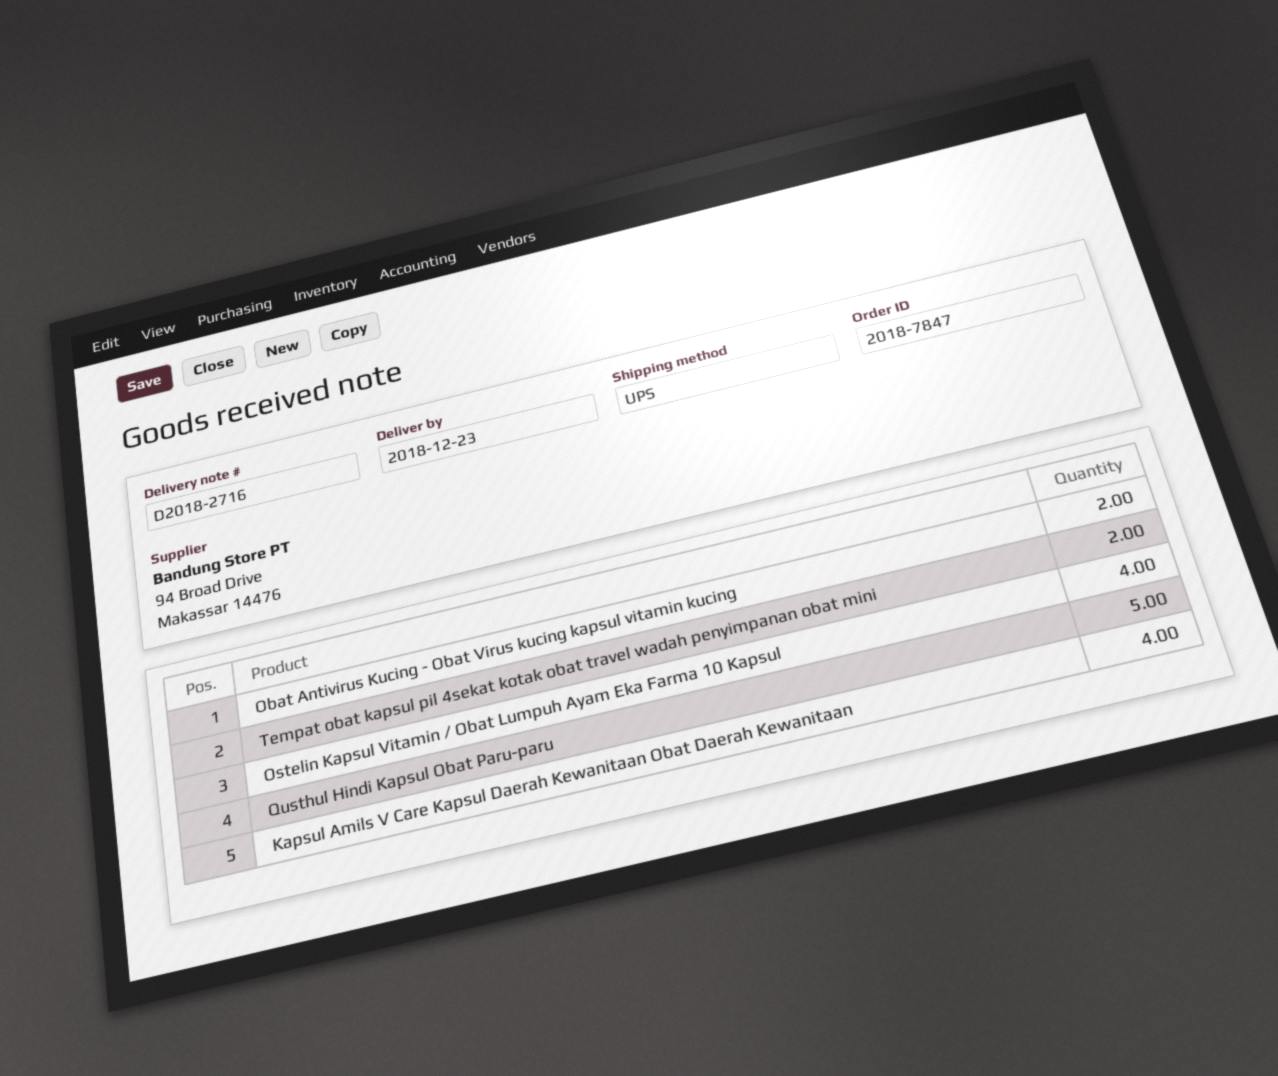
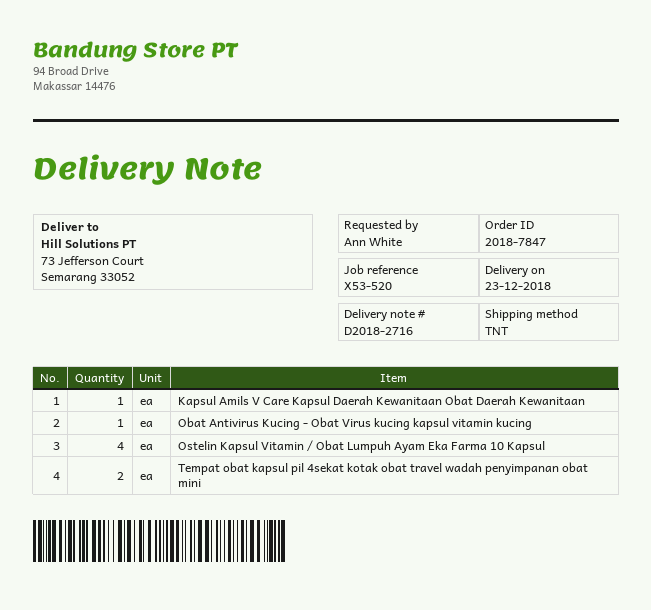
shipping method: UPS -> TNT
Obat Antivirus Kucing - Obat Virus kucing kapsul vitamin kucing: 2 -> 1
Qusthul Hindi Kapsul Obat Paru-paru: 5 -> none
Kapsul Amils V Care Kapsul Daerah Kewanitaan Obat Daerah Kewanitaan: 4 -> 1

